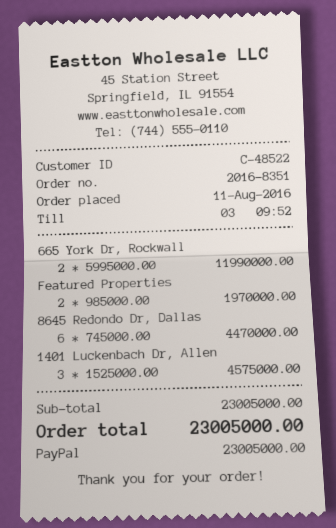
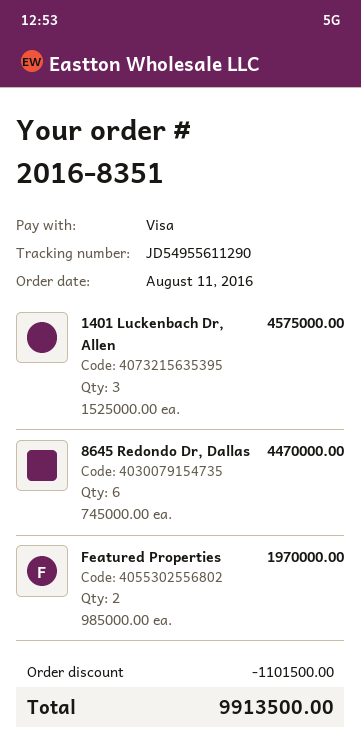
payment method: PayPal -> Visa
665 York Dr, Rockwall: 2 x 5995000.00 = 11990000.00 -> none
discount: none -> 1101500.00
total: 23005000.00 -> 9913500.00

